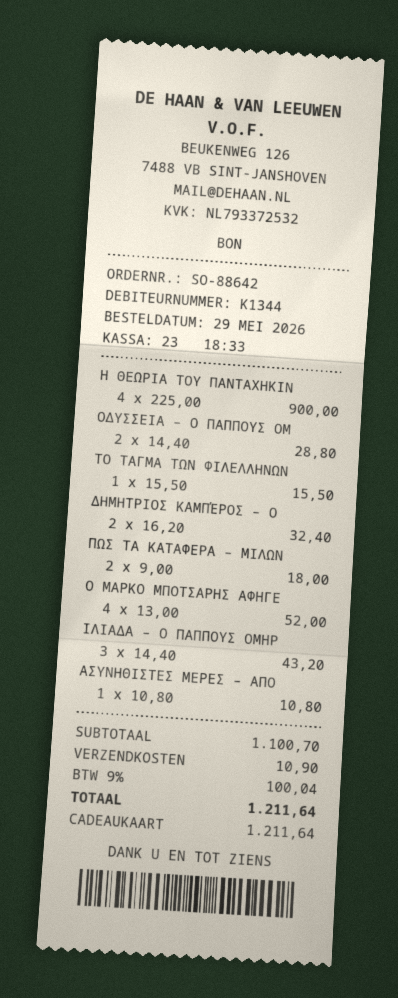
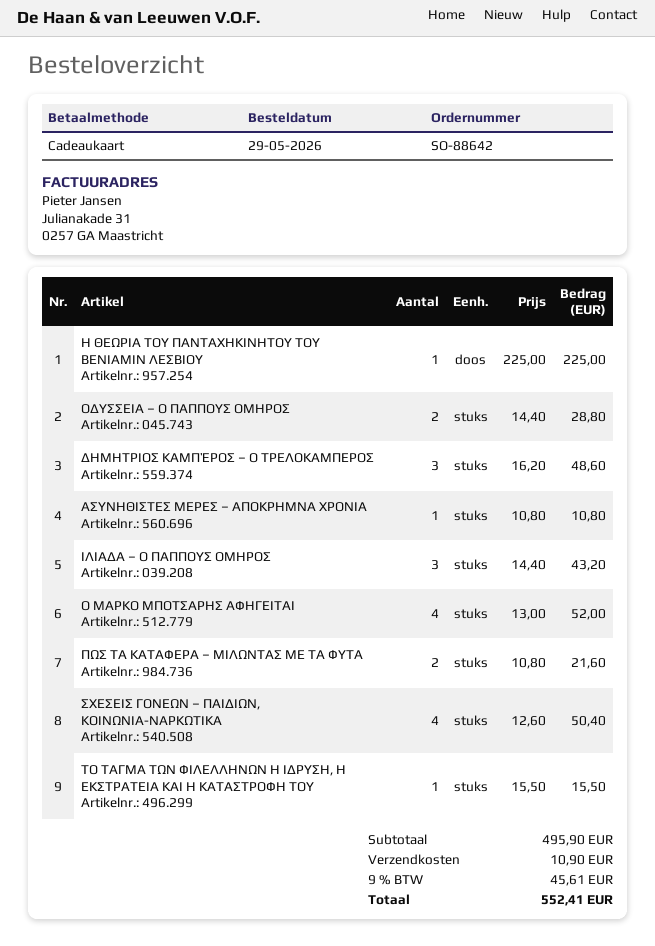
Η ΘΕΩΡΙΑ ΤΟΥ ΠΑΝΤΑΧΗΚΙΝ: 4 x 225.00 = 900.00 -> 1 x 225.00 = 225.00
ΔΗΜΗΤΡΙΟΣ ΚΑΜΠΈΡΟΣ – Ο: 2 x 16.20 = 32.40 -> 3 x 16.20 = 48.60
ΠΩΣ ΤΑ ΚΑΤΑΦΕΡΑ – ΜΙΛΩΝ: 2 x 9.00 = 18.00 -> 2 x 10.80 = 21.60
ΣΧΕΣΕΙΣ ΓΟΝΕΩΝ – ΠΑΙΔΙΩΝ, ΚΟΙΝΩΝΙΑ-ΝΑΡΚΩΤΙΚΑ: none -> 4 x 12.60 = 50.40
subtotal: 1100.70 -> 495.90
tax: 9% = 100.04 -> 9% = 45.61
total: 1211.64 -> 552.41

